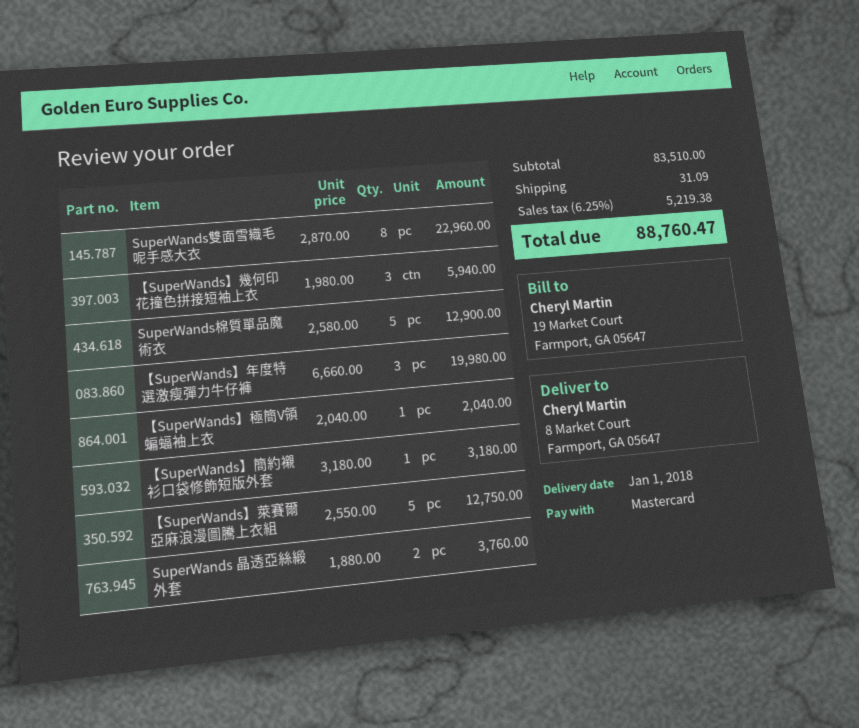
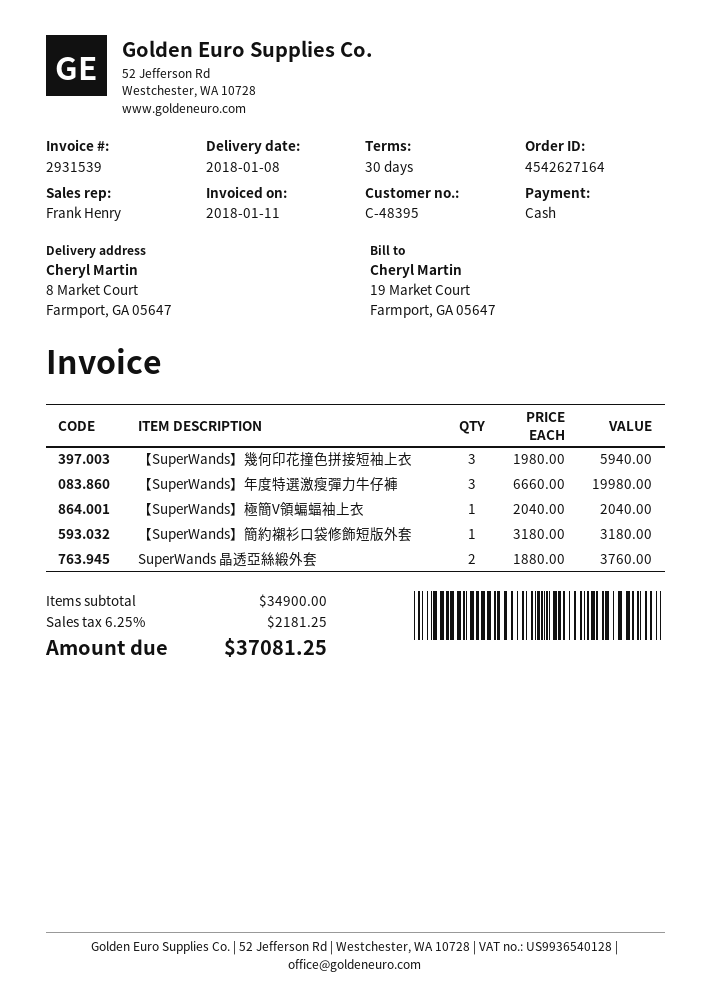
delivery date: 2018-01-01 -> 2018-01-08
payment method: Mastercard -> cash
SuperWands雙面雪織毛呢手感大衣: 8 x 2870.00 = 22960.00 -> none
SuperWands棉質單品魔術衣: 5 x 2580.00 = 12900.00 -> none
【SuperWands】萊賽爾亞麻浪漫圖騰上衣組: 5 x 2550.00 = 12750.00 -> none
subtotal: 83510.00 -> 34900.00
shipping: 31.09 -> none
tax: 6.25% = 5219.38 -> 6.25% = 2181.25
total: 88760.47 -> 37081.25

